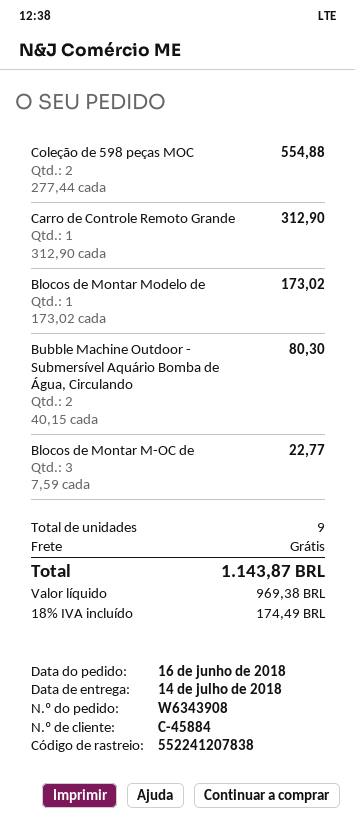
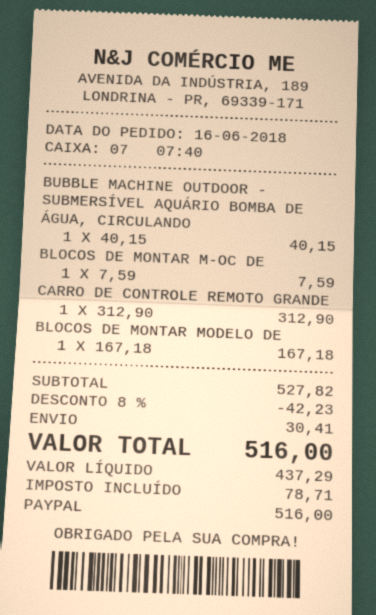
Coleção de 598 peças MOC: 2 x 277.44 = 554.88 -> none
Blocos de Montar Modelo de: 1 x 173.02 = 173.02 -> 1 x 167.18 = 167.18
Bubble Machine Outdoor - Submersível Aquário Bomba de Água, Circulando: 2 x 40.15 = 80.30 -> 1 x 40.15 = 40.15
Blocos de Montar M-OC de: 3 x 7.59 = 22.77 -> 1 x 7.59 = 7.59
discount: none -> 8% = 42.23
shipping: 0.00 -> 30.41
net: 969.38 -> 437.29
tax: 174.49 -> 78.71
total: 1143.87 -> 516.00

